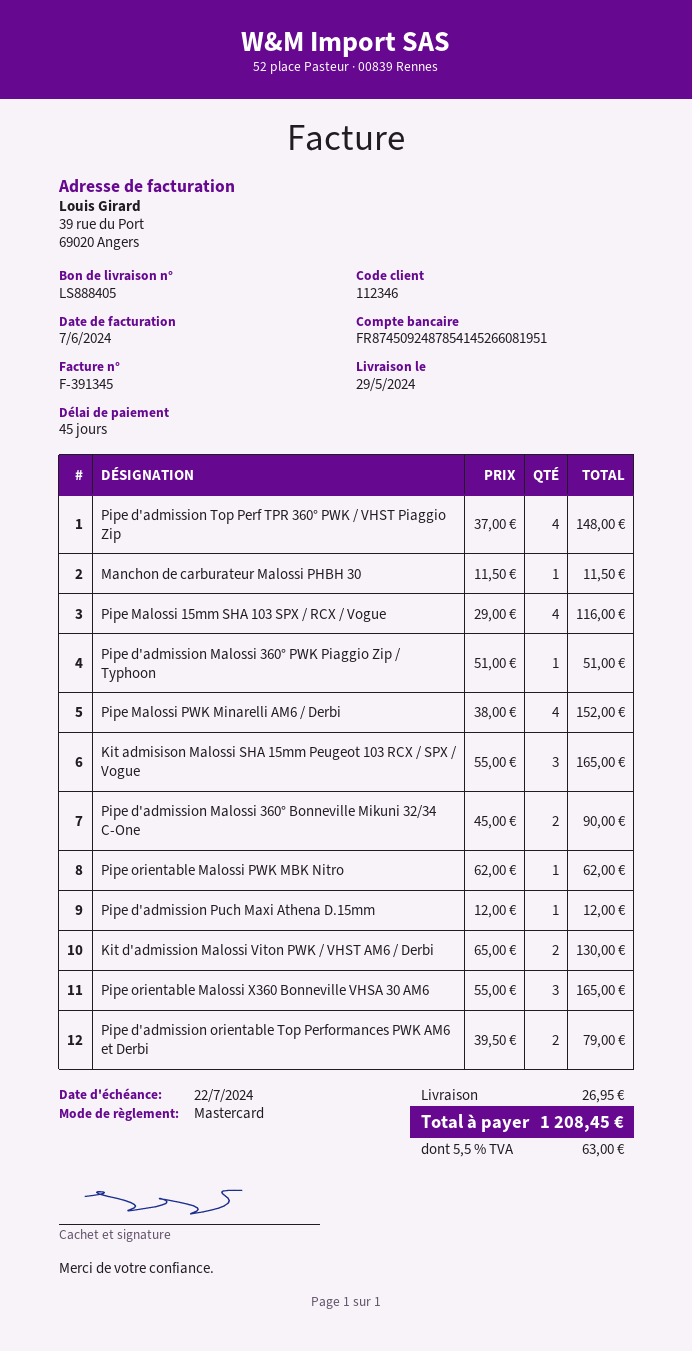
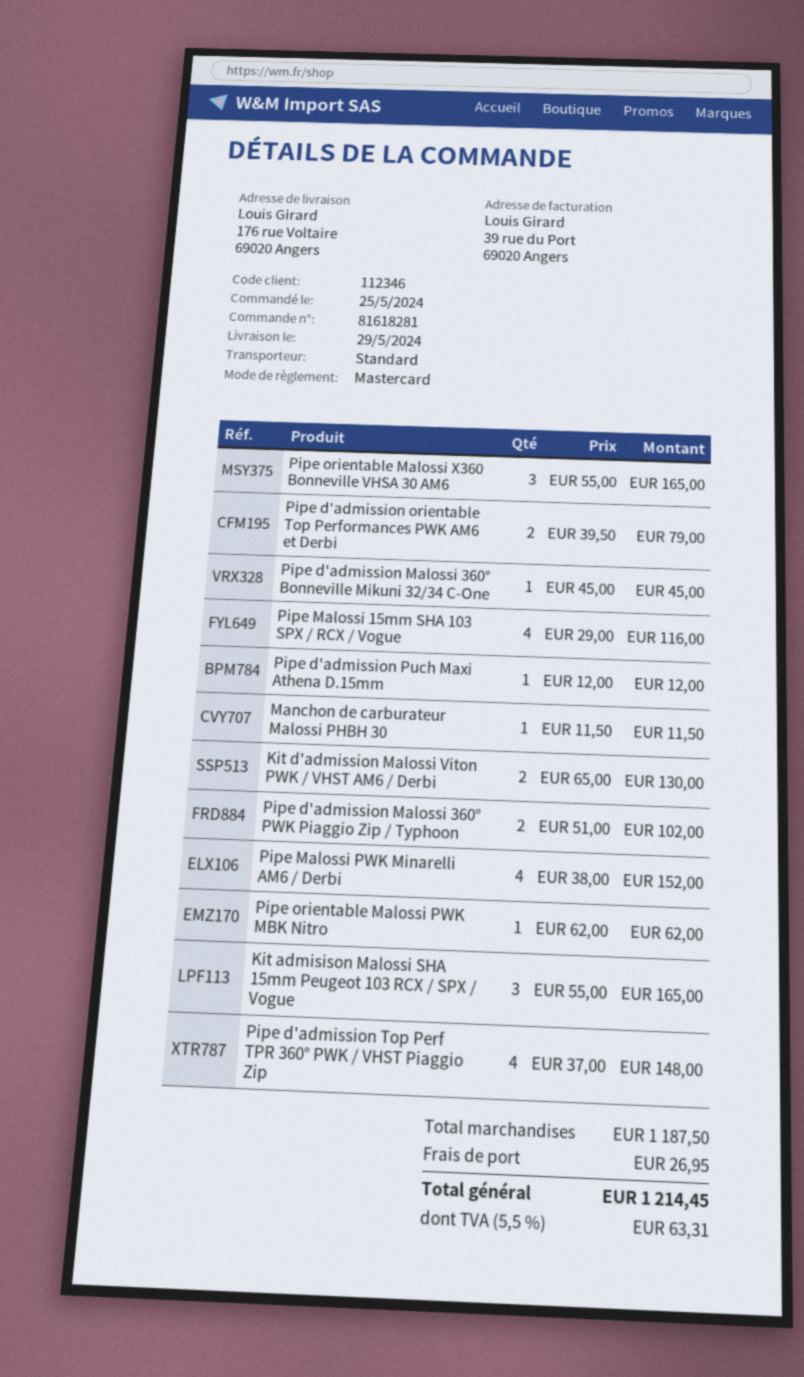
Pipe d'admission Malossi 360° PWK Piaggio Zip / Typhoon: 1 x 51.00 = 51.00 -> 2 x 51.00 = 102.00
Pipe d'admission Malossi 360° Bonneville Mikuni 32/34 C-One: 2 x 45.00 = 90.00 -> 1 x 45.00 = 45.00
tax: 5.5% = 63.00 -> 5.5% = 63.31
total: 1208.45 -> 1214.45

